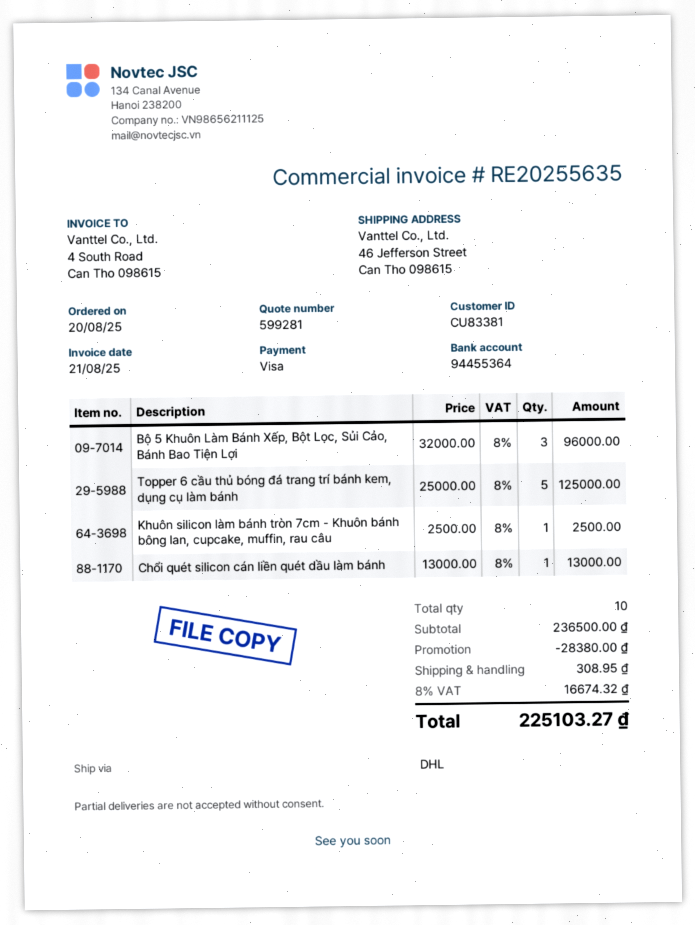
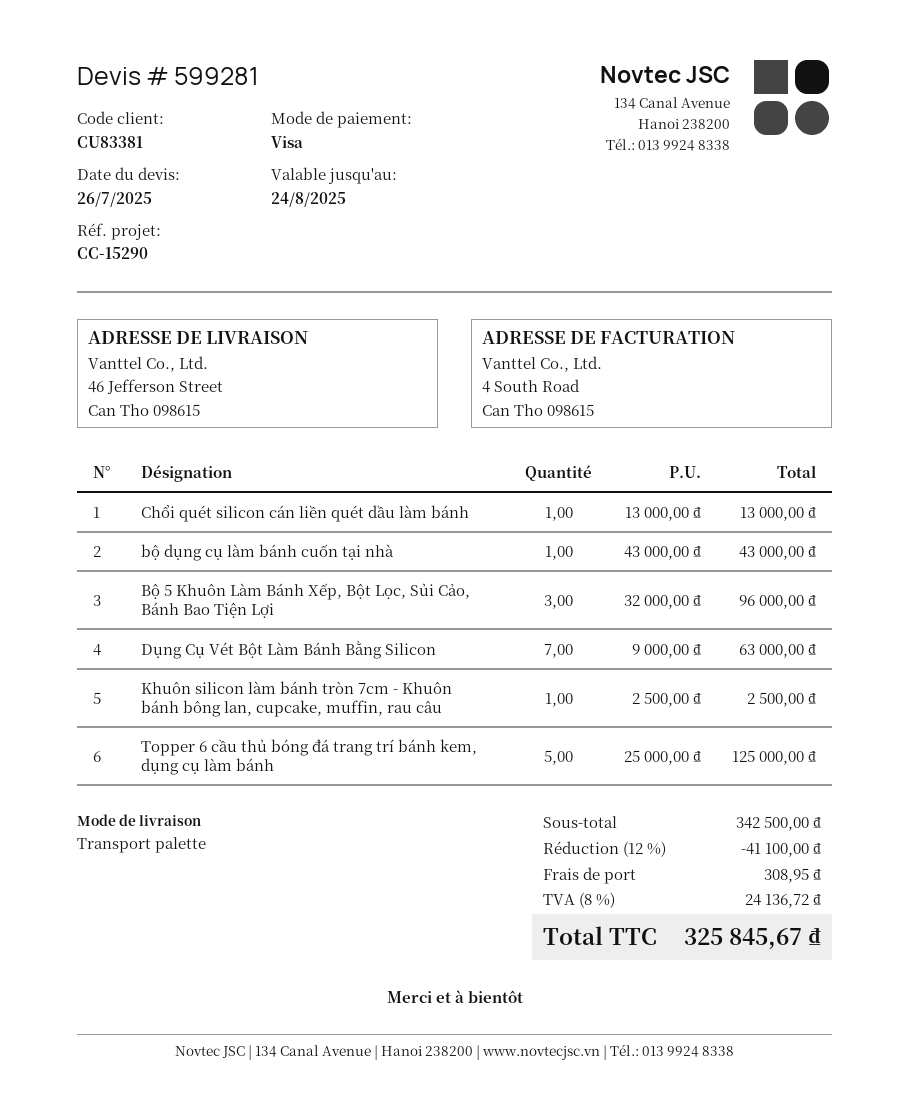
shipping method: DHL -> pallet freight
bộ dụng cụ làm bánh cuốn tại nhà: none -> 1 x 43000.00 = 43000.00
Dụng Cụ Vét Bột Làm Bánh Bằng Silicon: none -> 7 x 9000.00 = 63000.00
subtotal: 236500.00 -> 342500.00
discount: 28380.00 -> 41100.00
tax: 8% = 16674.32 -> 8% = 24136.72
total: 225103.27 -> 325845.67

